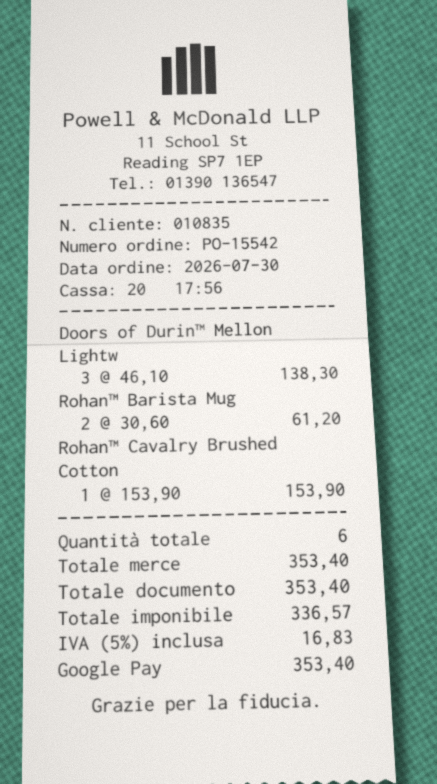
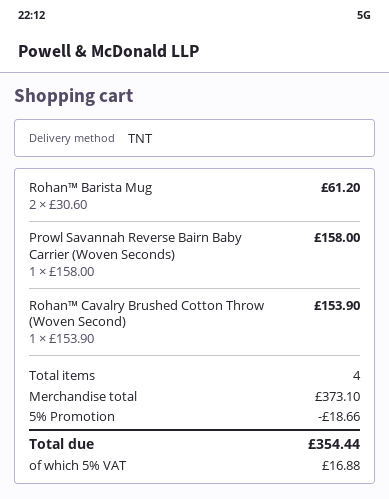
Doors of Durin™ Mellon Lightw: 3 x 46.10 = 138.30 -> none
Prowl Savannah Reverse Bairn Baby Carrier (Woven Seconds): none -> 1 x 158.00 = 158.00
total quantity: 6 -> 4
subtotal: 353.40 -> 373.10
discount: none -> 5% = 18.66
tax: 5% = 16.83 -> 5% = 16.88
total: 353.40 -> 354.44

